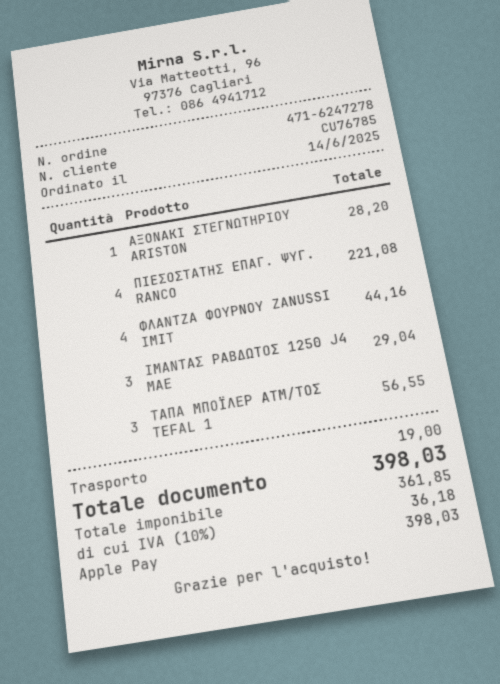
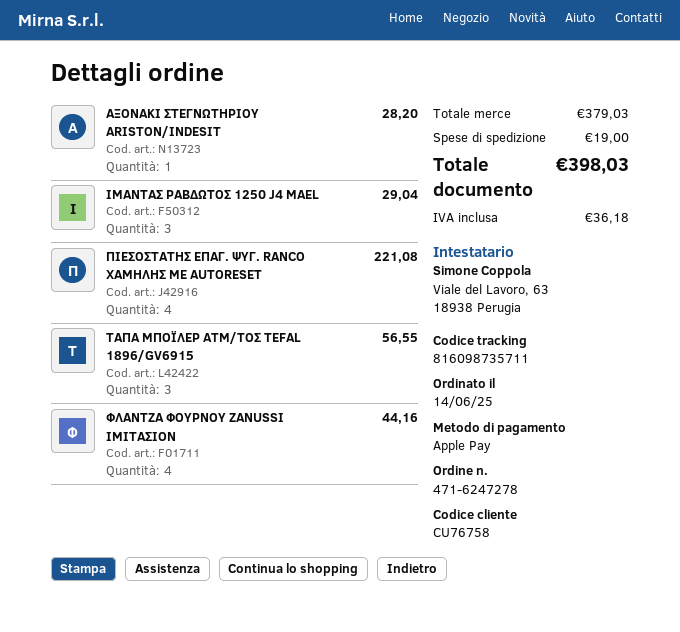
customer number: CU76785 -> CU76758

